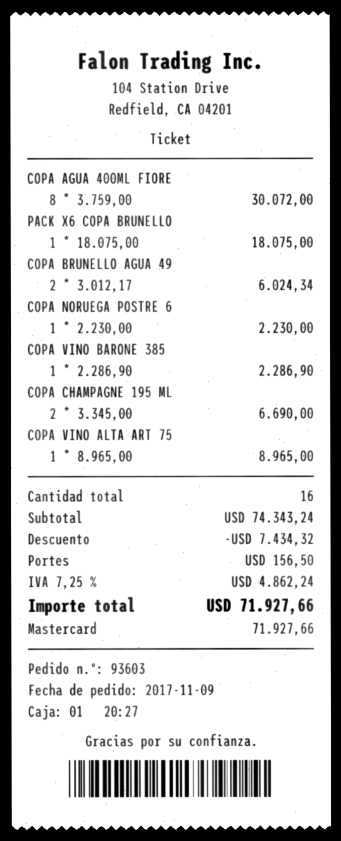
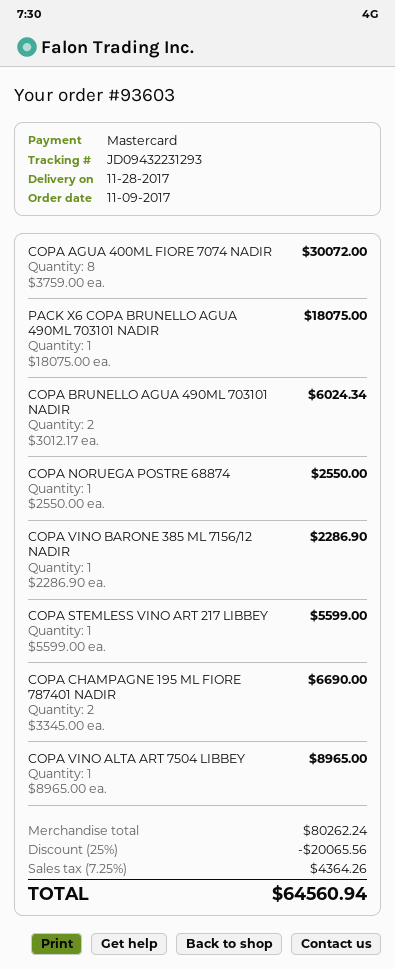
COPA NORUEGA POSTRE 6: 1 x 2230.00 = 2230.00 -> 1 x 2550.00 = 2550.00
COPA STEMLESS VINO ART 217 LIBBEY: none -> 1 x 5599.00 = 5599.00
subtotal: 74343.24 -> 80262.24
discount: 7434.32 -> 20065.56
shipping: 156.50 -> none
tax: 7.25% = 4862.24 -> 7.25% = 4364.26
total: 71927.66 -> 64560.94

